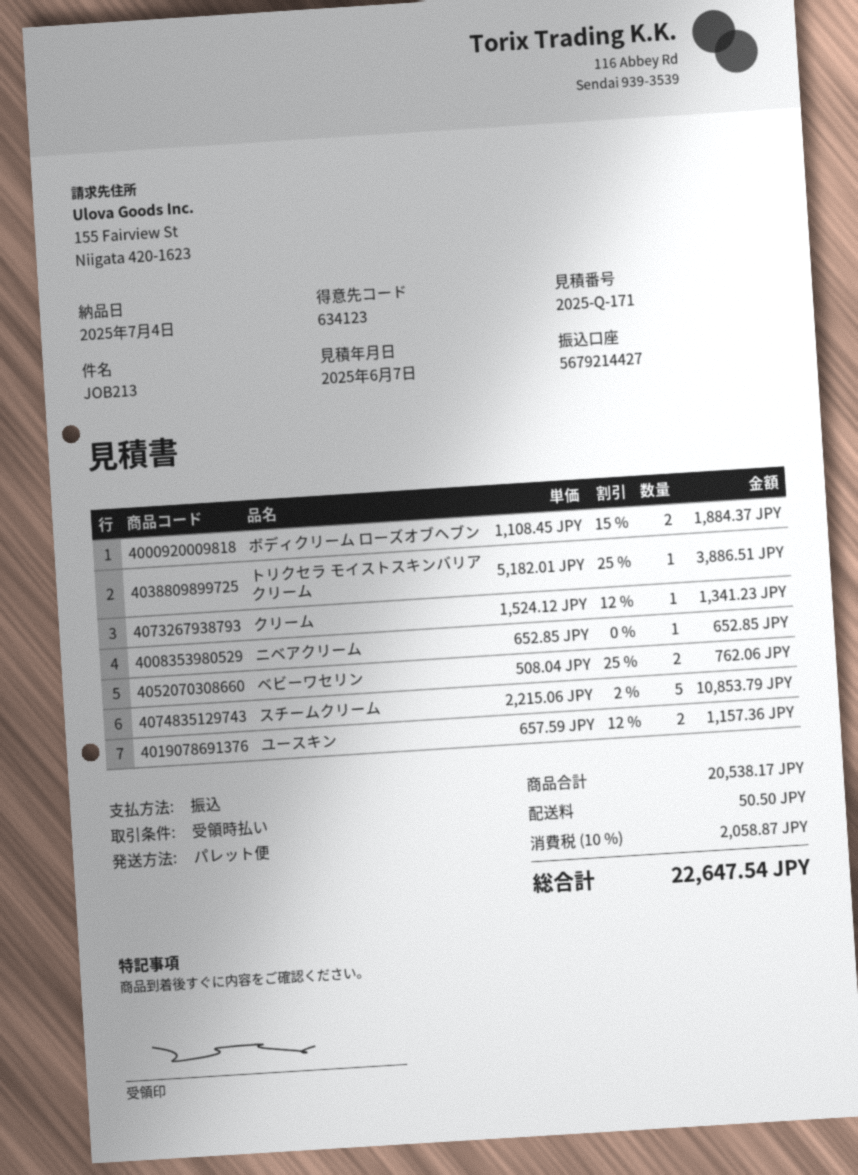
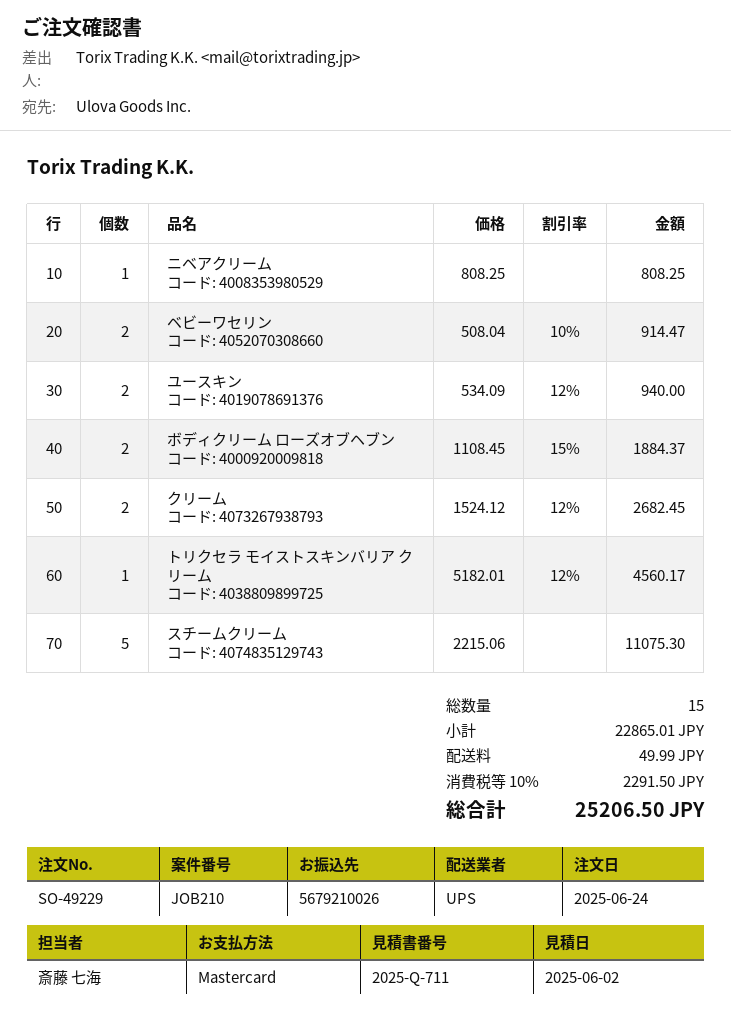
quote number: 2025-Q-171 -> 2025-Q-711
quote date: 2025-06-07 -> 2025-06-02
reference: JOB213 -> JOB210
payment method: bank transfer -> Mastercard
bank account: 5679214427 -> 5679210026
shipping method: pallet freight -> UPS
トリクセラ モイストスキンバリア クリーム: 1 x 5182.01 - 25% = 3886.51 -> 1 x 5182.01 - 12% = 4560.17
クリーム: 1 x 1524.12 - 12% = 1341.23 -> 2 x 1524.12 - 12% = 2682.45
ニベアクリーム: 1 x 652.85 = 652.85 -> 1 x 808.25 = 808.25
ベビーワセリン: 2 x 508.04 - 25% = 762.06 -> 2 x 508.04 - 10% = 914.47
スチームクリーム: 5 x 2215.06 - 2% = 10853.79 -> 5 x 2215.06 = 11075.30
ユースキン: 2 x 657.59 - 12% = 1157.36 -> 2 x 534.09 - 12% = 940.00
subtotal: 20538.17 -> 22865.01
shipping: 50.50 -> 49.99
tax: 10% = 2058.87 -> 10% = 2291.50
total: 22647.54 -> 25206.50

